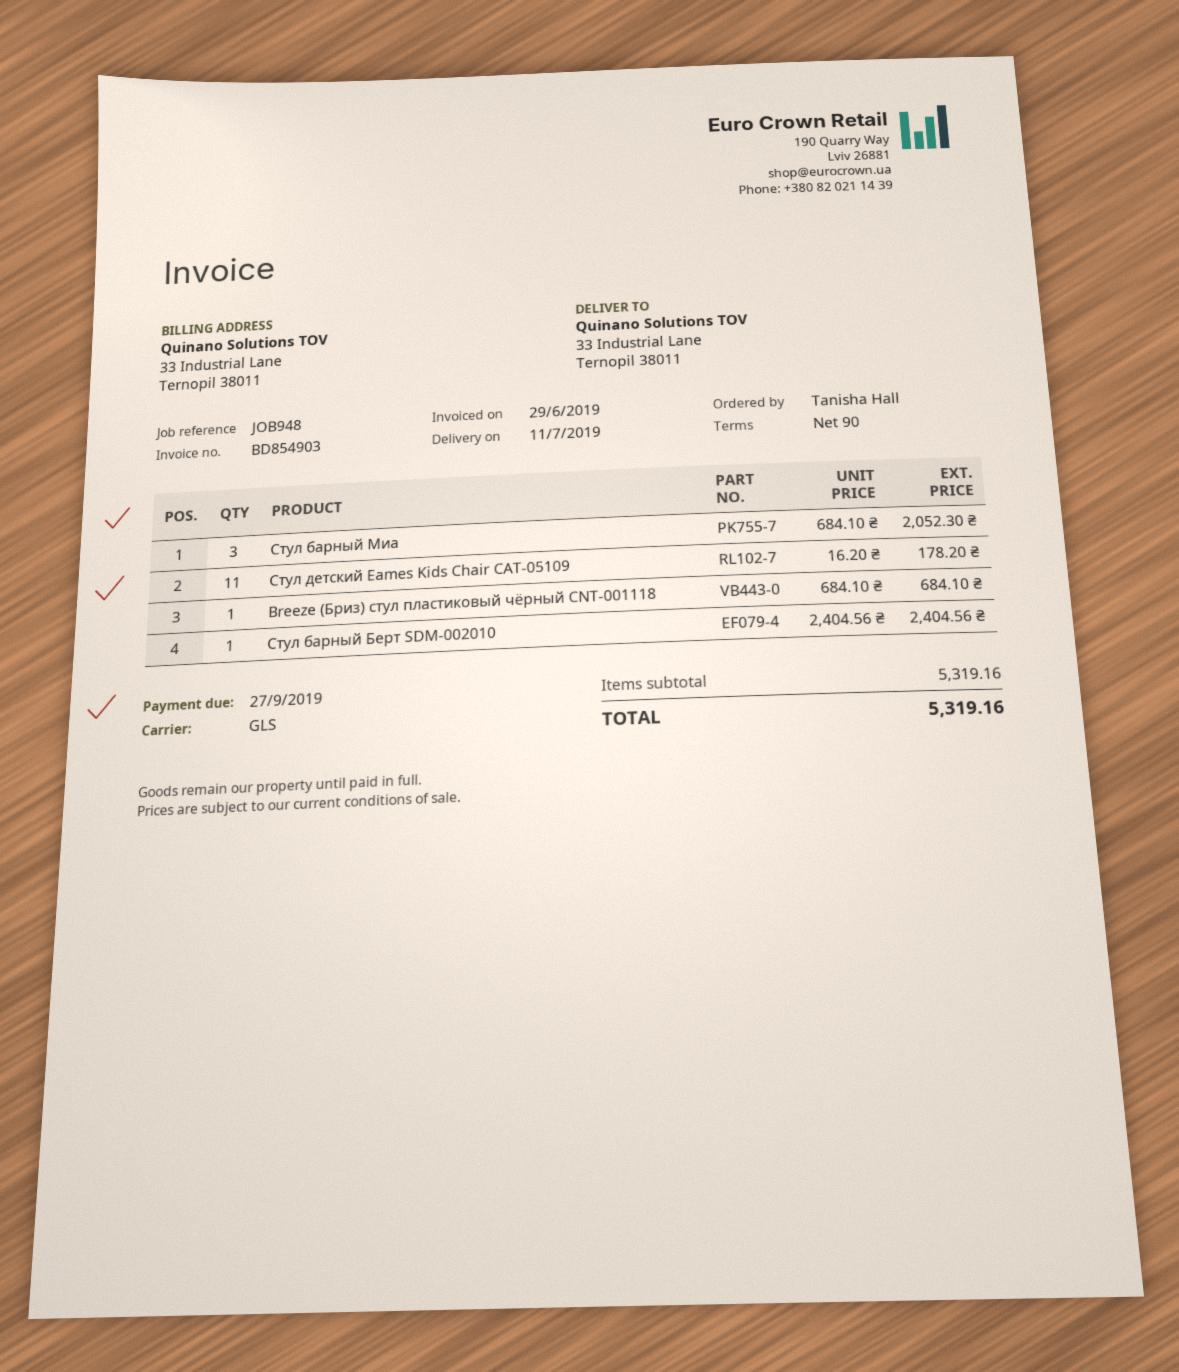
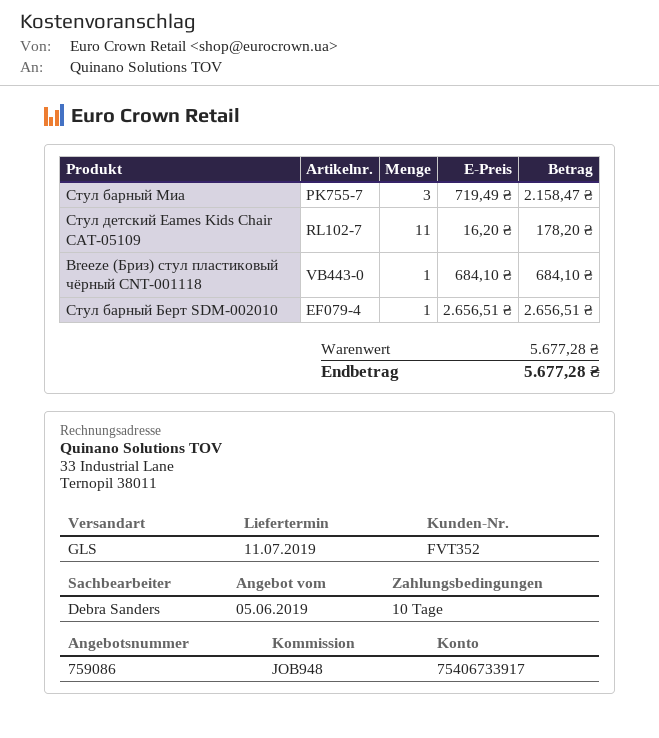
payment terms: 90 days -> 10 days
Стул барный Миа: 3 x 684.10 = 2052.30 -> 3 x 719.49 = 2158.47
Стул барный Берт SDM-002010: 1 x 2404.56 = 2404.56 -> 1 x 2656.51 = 2656.51
subtotal: 5319.16 -> 5677.28
total: 5319.16 -> 5677.28

